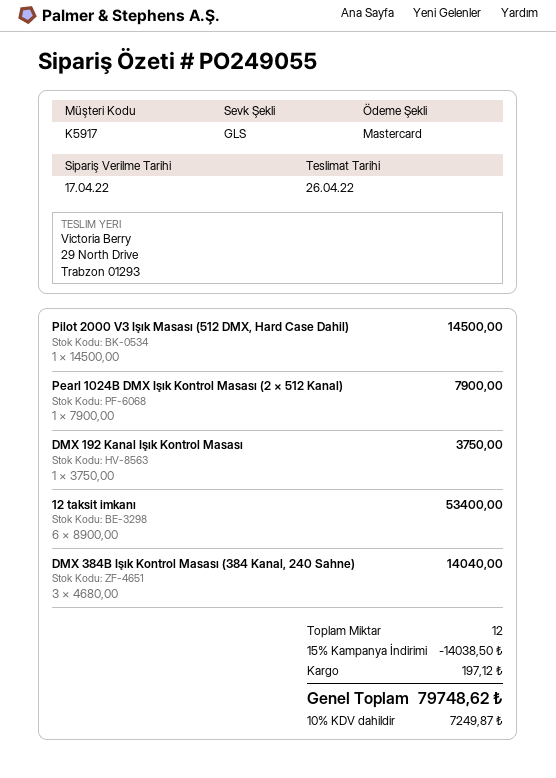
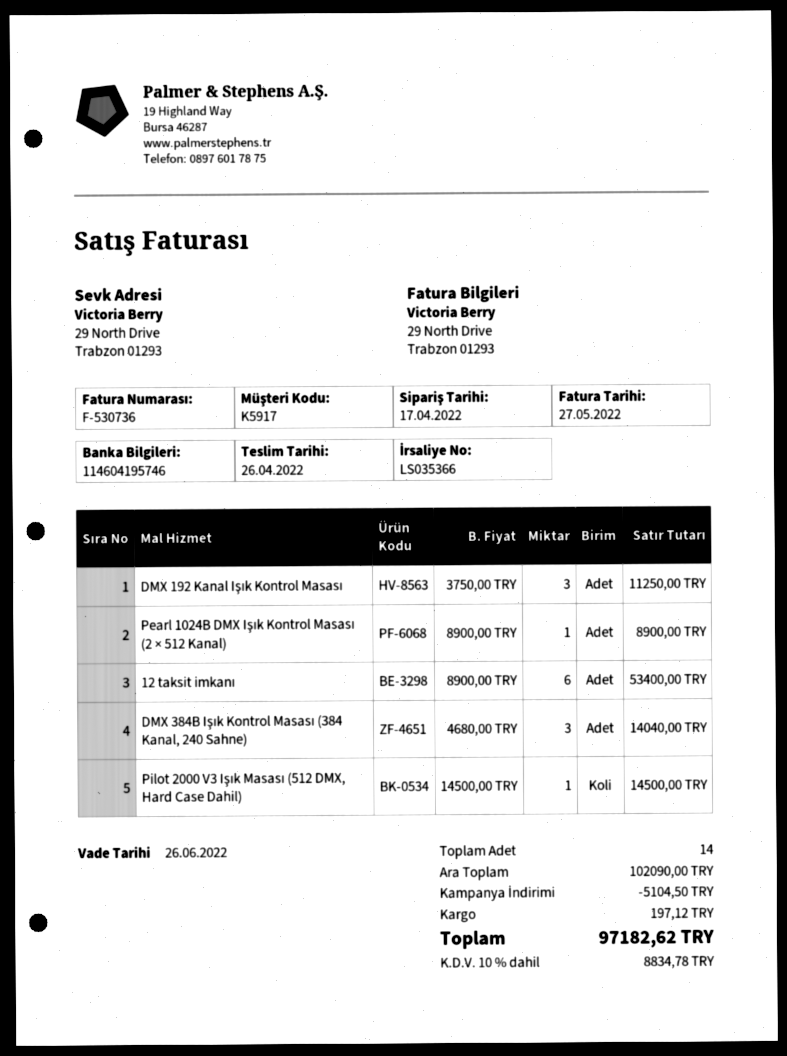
Pearl 1024B DMX Işık Kontrol Masası (2 × 512 Kanal): 1 x 7900.00 = 7900.00 -> 1 x 8900.00 = 8900.00
DMX 192 Kanal Işık Kontrol Masası: 1 x 3750.00 = 3750.00 -> 3 x 3750.00 = 11250.00
total quantity: 12 -> 14
discount: 14038.50 -> 5104.50
tax: 10% = 7249.87 -> 10% = 8834.78
total: 79748.62 -> 97182.62

